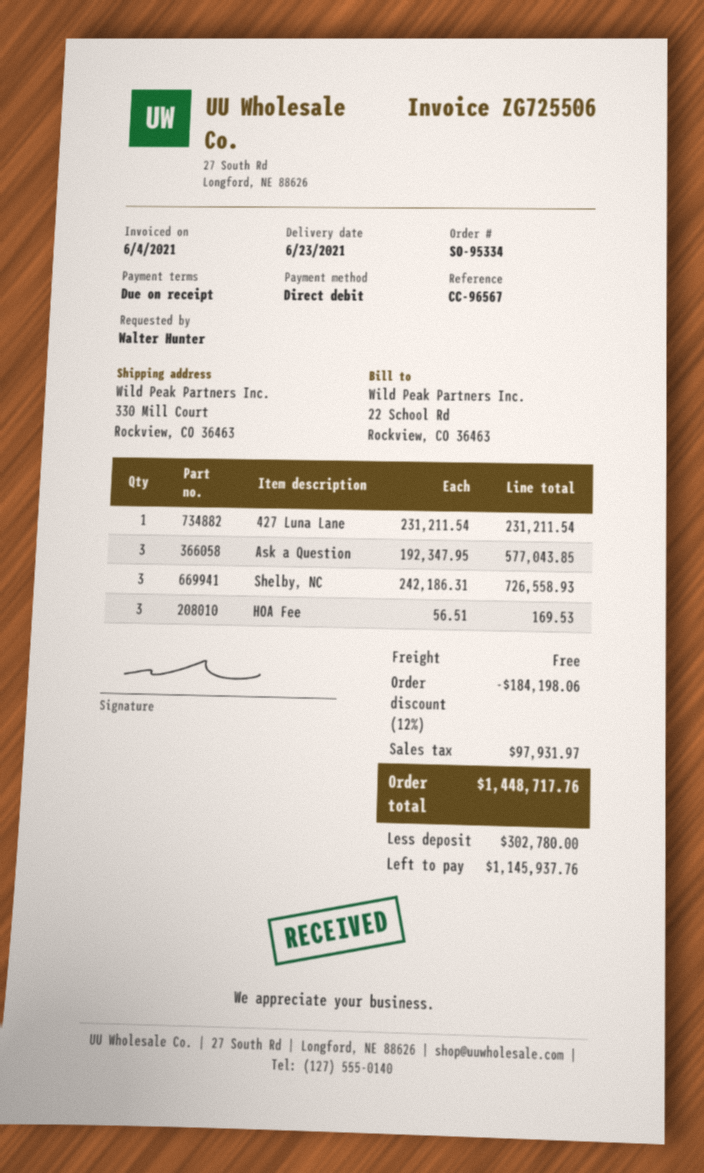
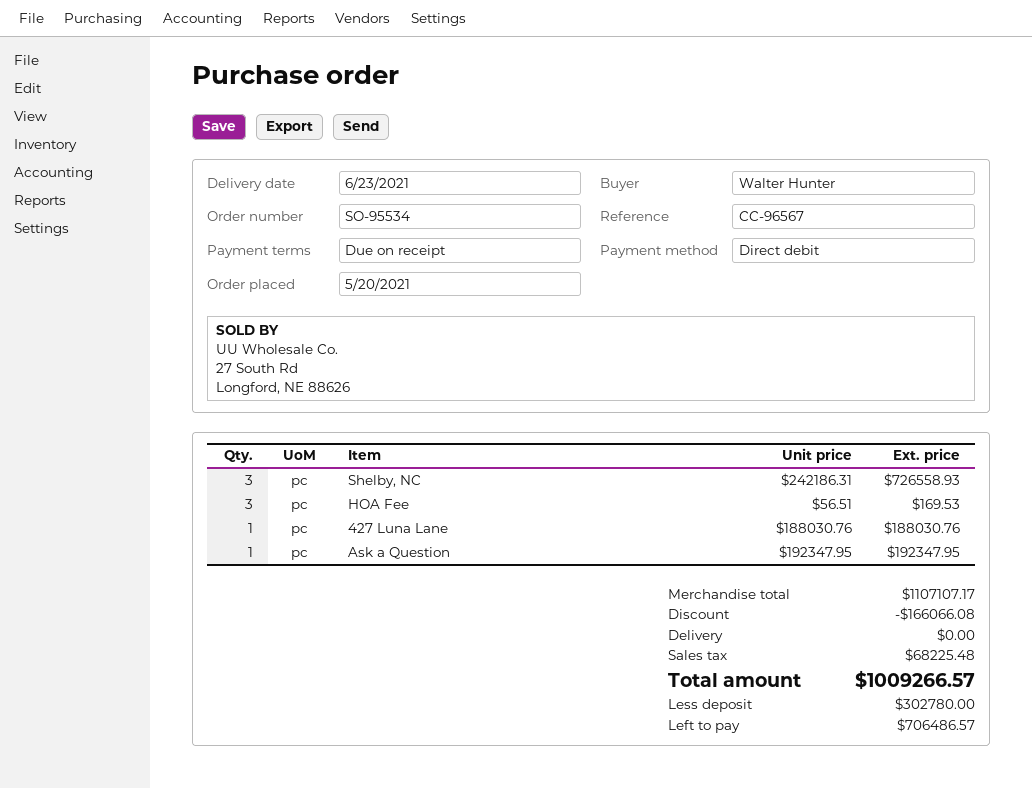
order number: SO-95334 -> SO-95534
427 Luna Lane: 1 x 231211.54 = 231211.54 -> 1 x 188030.76 = 188030.76
Ask a Question: 3 x 192347.95 = 577043.85 -> 1 x 192347.95 = 192347.95
discount: 184198.06 -> 166066.08
tax: 97931.97 -> 68225.48
total: 1448717.76 -> 1009266.57
balance: 1145937.76 -> 706486.57

